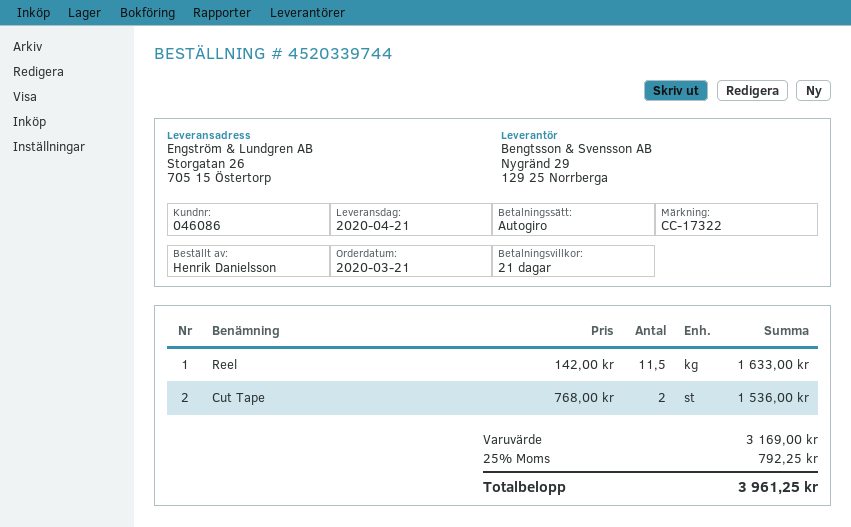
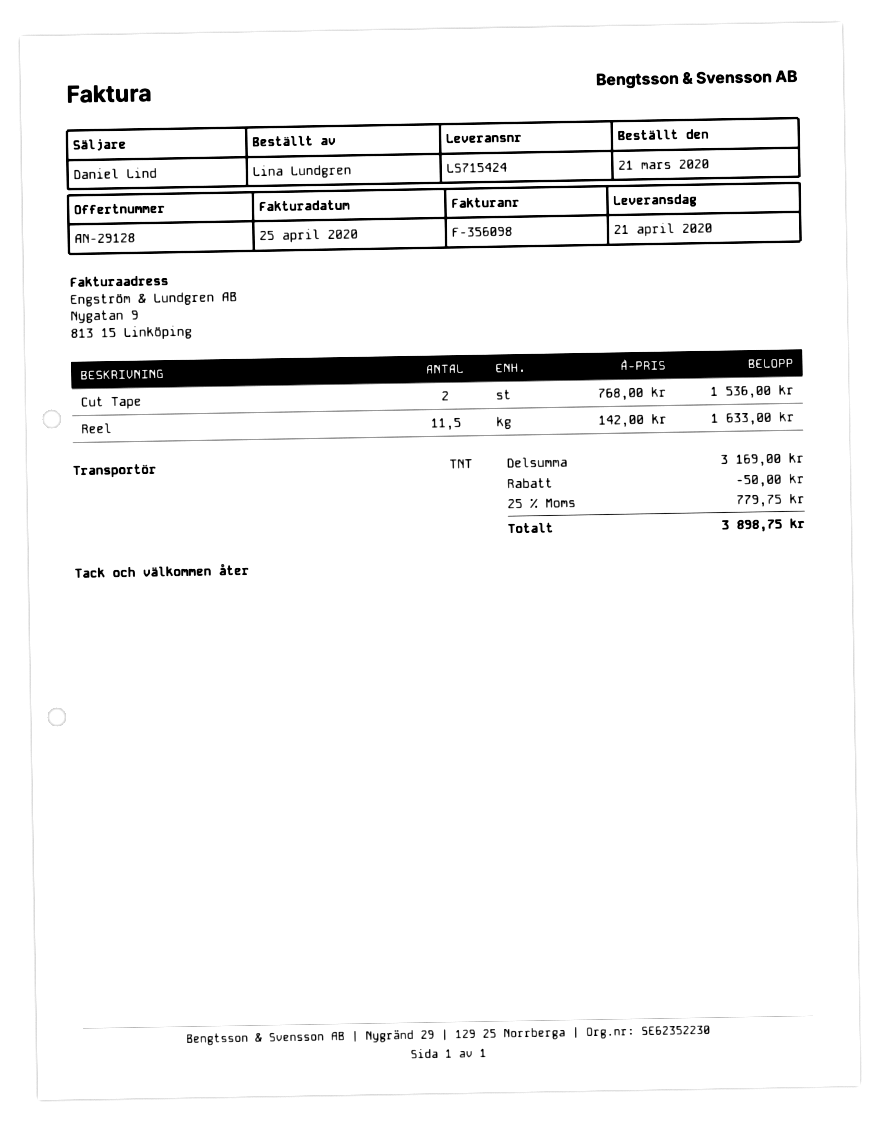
ordered by: Henrik Danielsson -> Lina Lundgren
discount: none -> 50.00
tax: 25% = 792.25 -> 25% = 779.75
total: 3961.25 -> 3898.75

